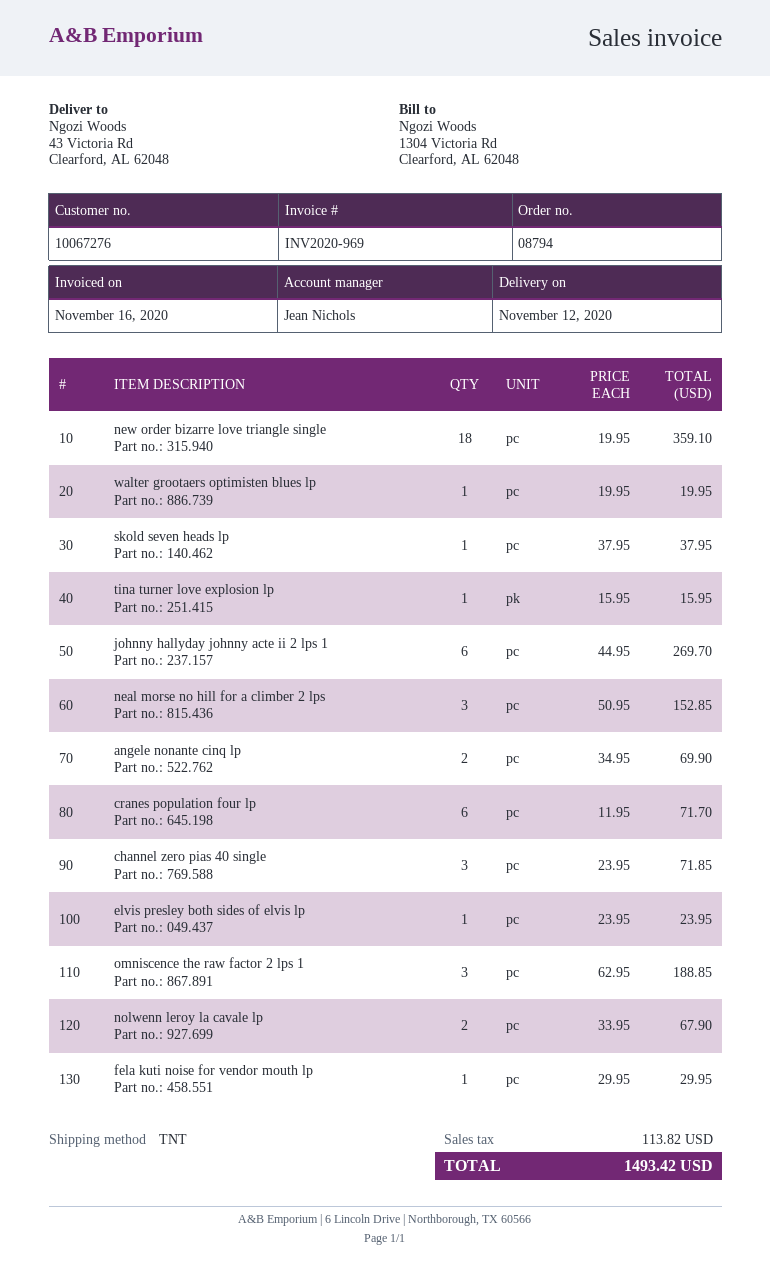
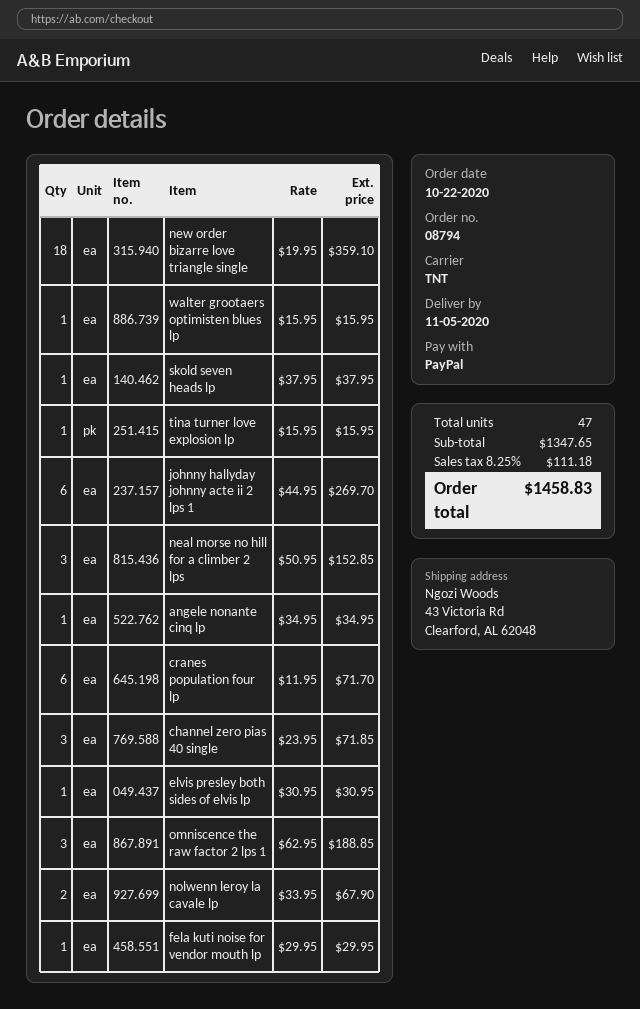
delivery date: 2020-11-12 -> 2020-11-05
walter grootaers optimisten blues lp: 1 x 19.95 = 19.95 -> 1 x 15.95 = 15.95
angele nonante cinq lp: 2 x 34.95 = 69.90 -> 1 x 34.95 = 34.95
elvis presley both sides of elvis lp: 1 x 23.95 = 23.95 -> 1 x 30.95 = 30.95
tax: 113.82 -> 111.18
total: 1493.42 -> 1458.83

